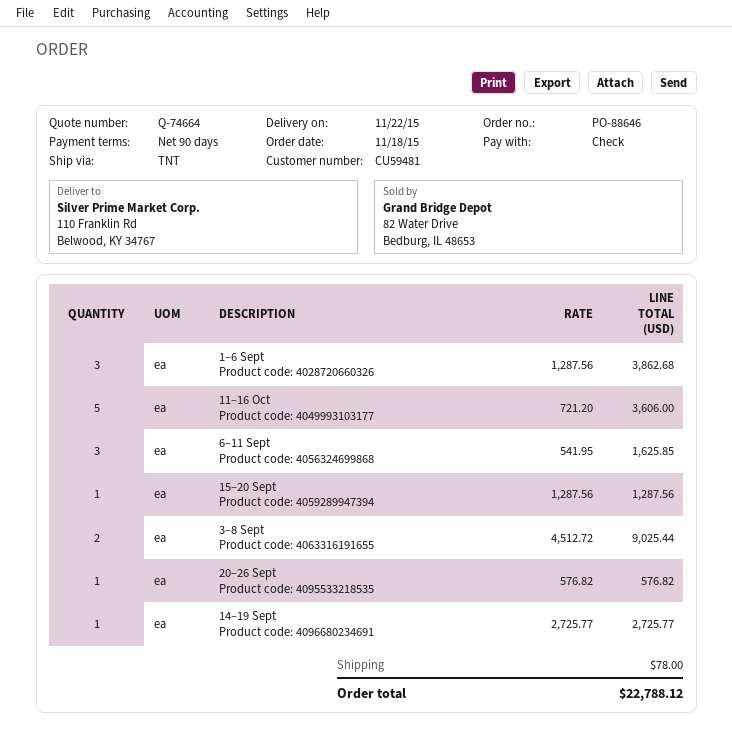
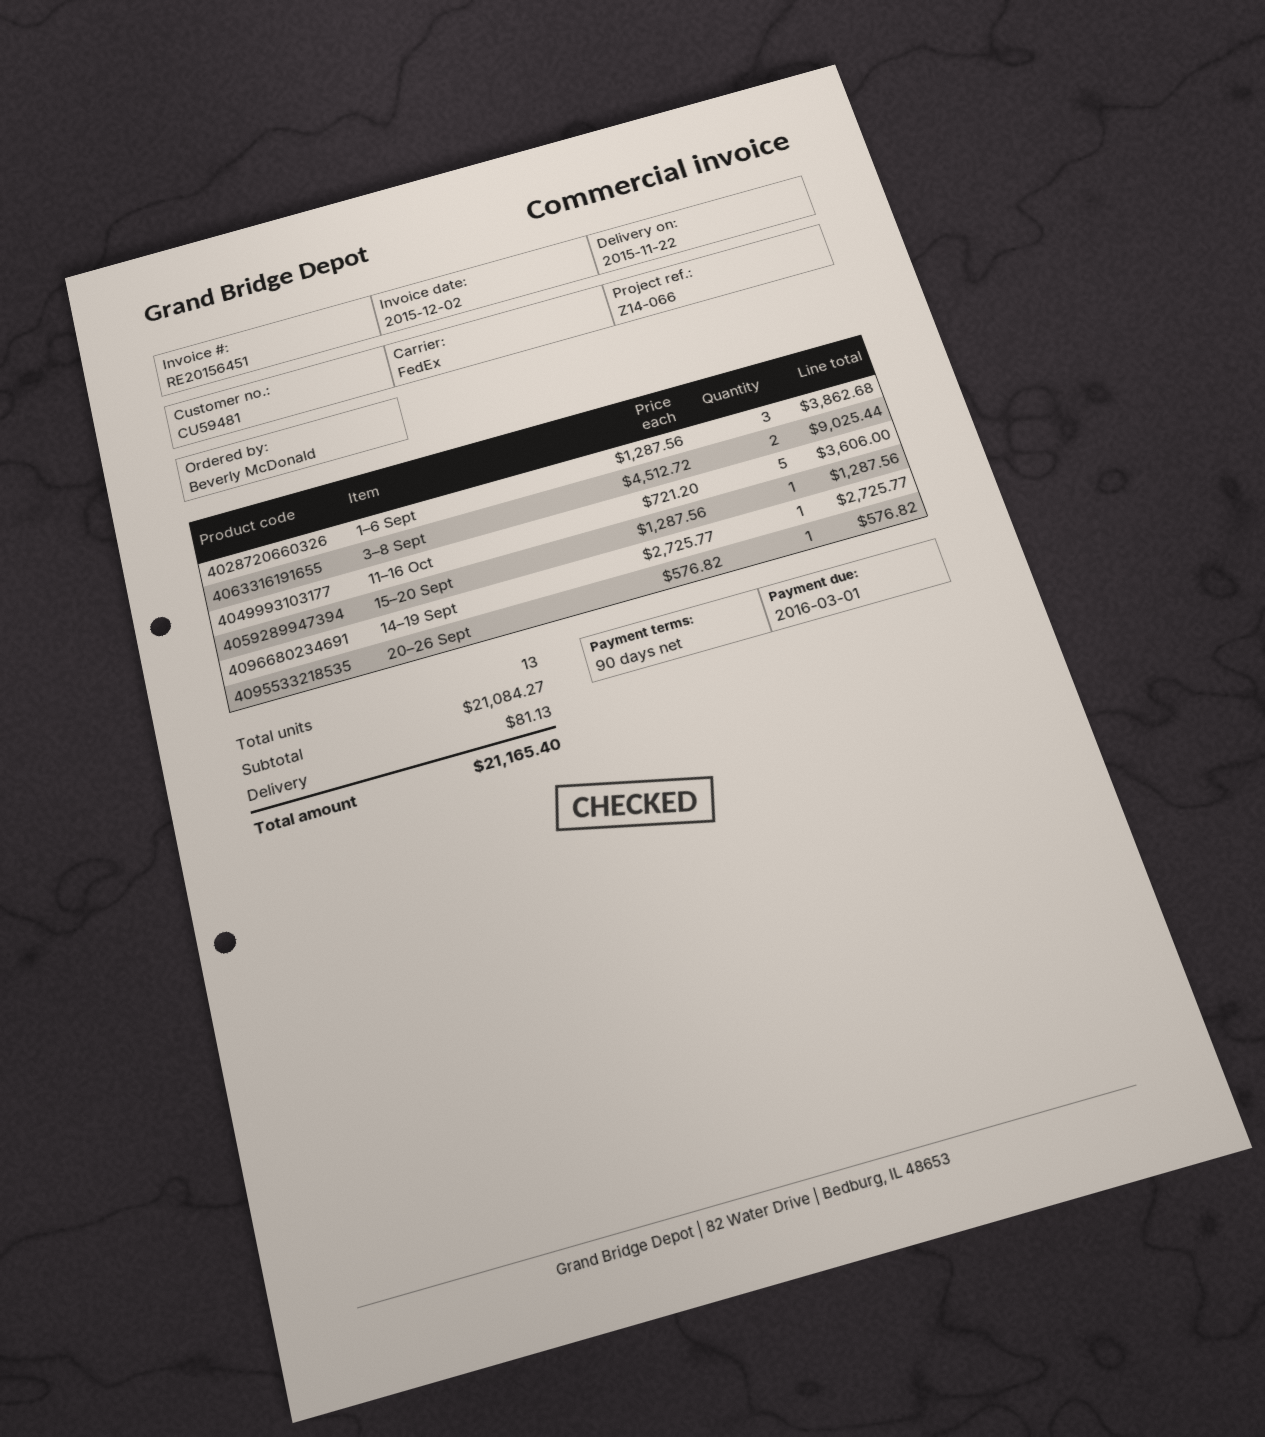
shipping method: TNT -> FedEx
6–11 Sept: 3 x 541.95 = 1625.85 -> none
shipping: 78.00 -> 81.13
total: 22788.12 -> 21165.40

